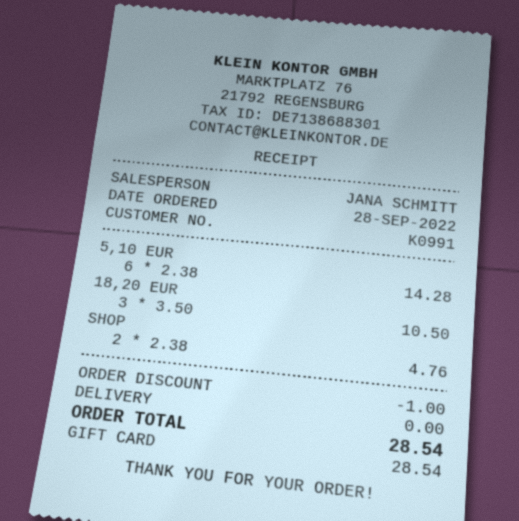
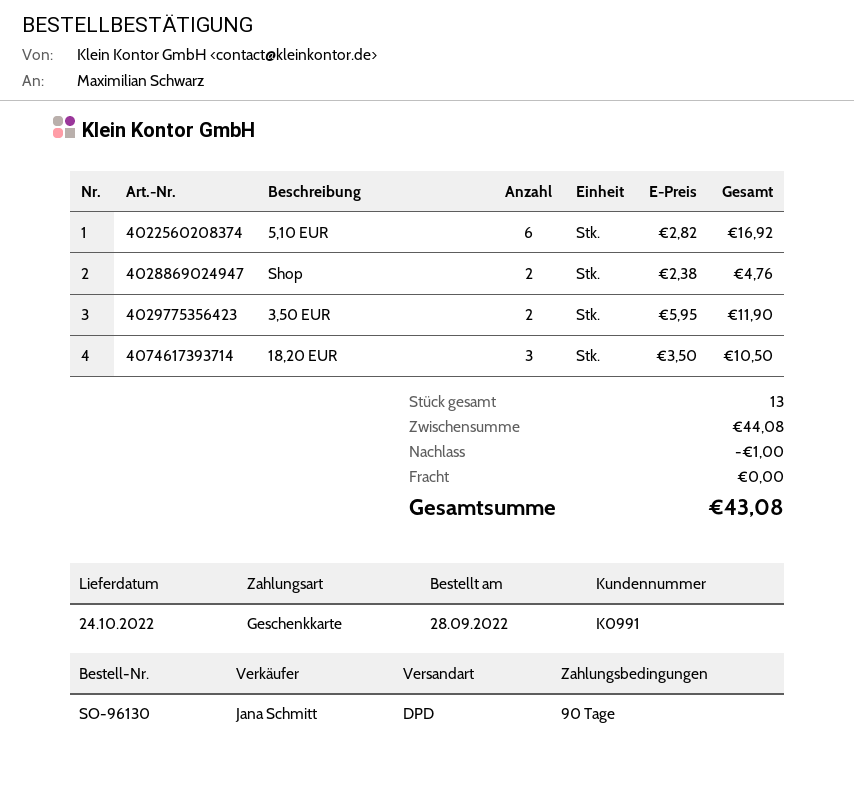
5,10 EUR: 6 x 2.38 = 14.28 -> 6 x 2.82 = 16.92
3,50 EUR: none -> 2 x 5.95 = 11.90
total: 28.54 -> 43.08

